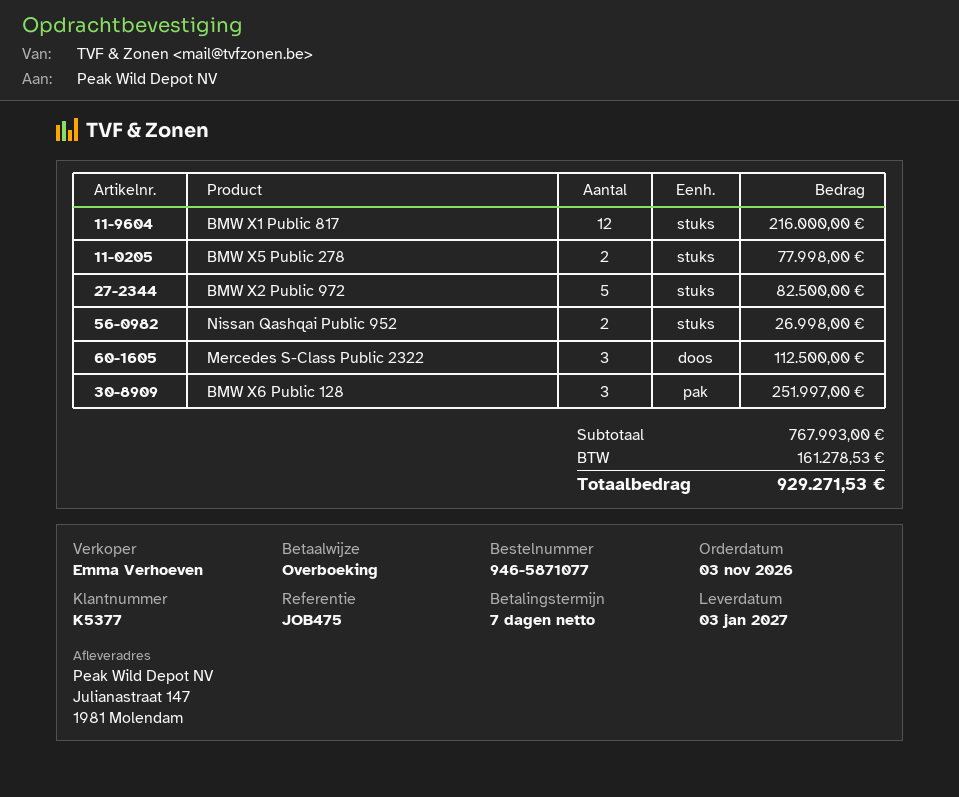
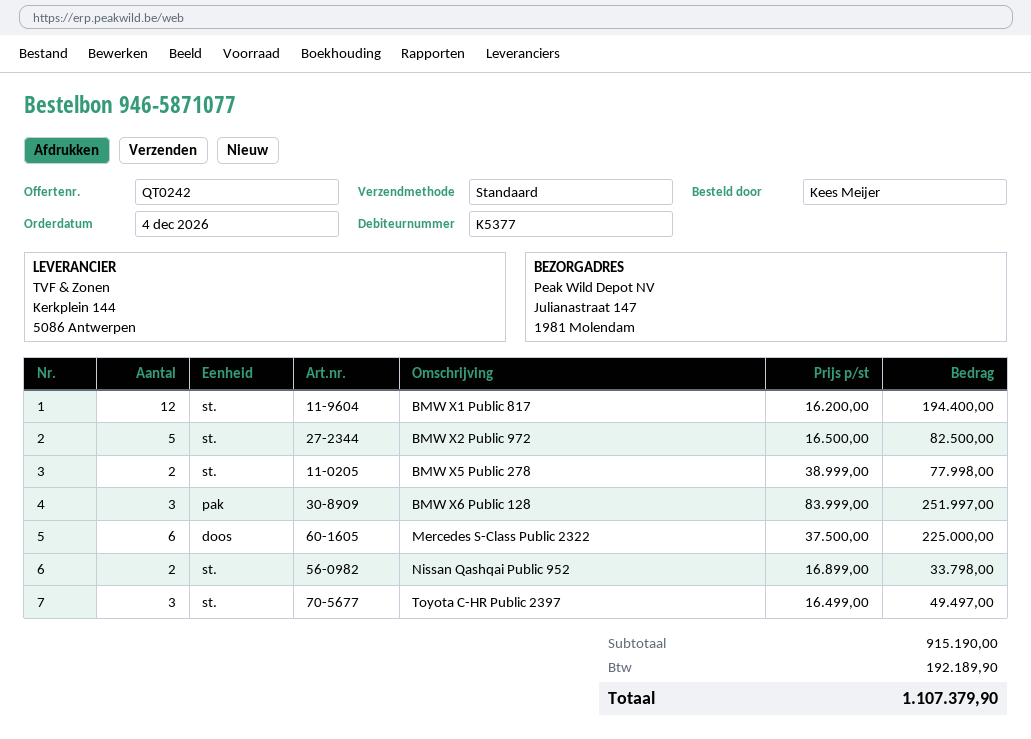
order date: 2026-11-03 -> 2026-12-04
BMW X1 Public 817: 12 for 216000.00 -> 12 for 194400.00
Nissan Qashqai Public 952: 2 for 26998.00 -> 2 for 33798.00
Mercedes S-Class Public 2322: 3 for 112500.00 -> 6 for 225000.00
Toyota C-HR Public 2397: none -> 3 for 49497.00
subtotal: 767993.00 -> 915190.00
tax: 161278.53 -> 192189.90
total: 929271.53 -> 1107379.90

